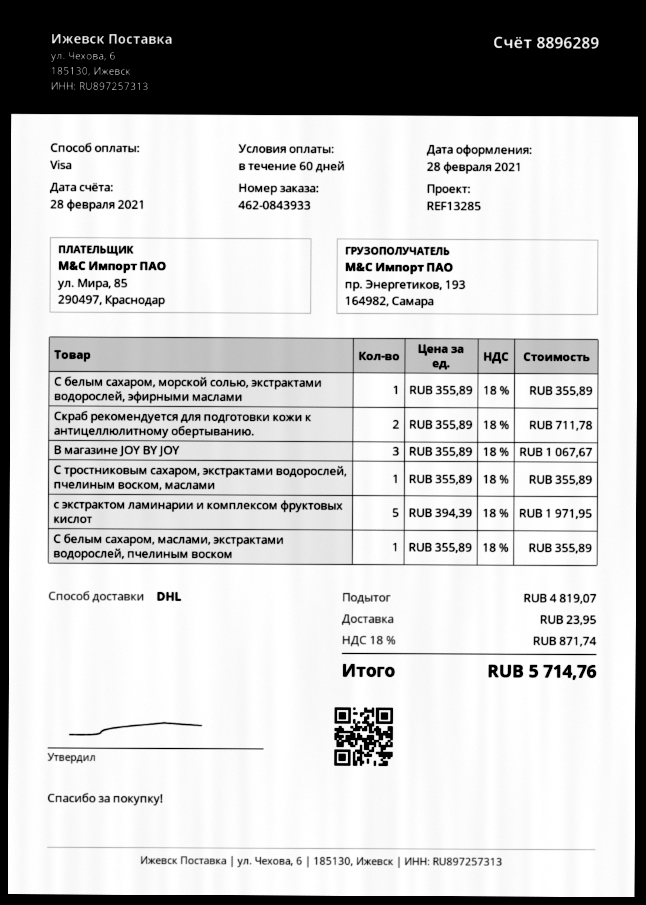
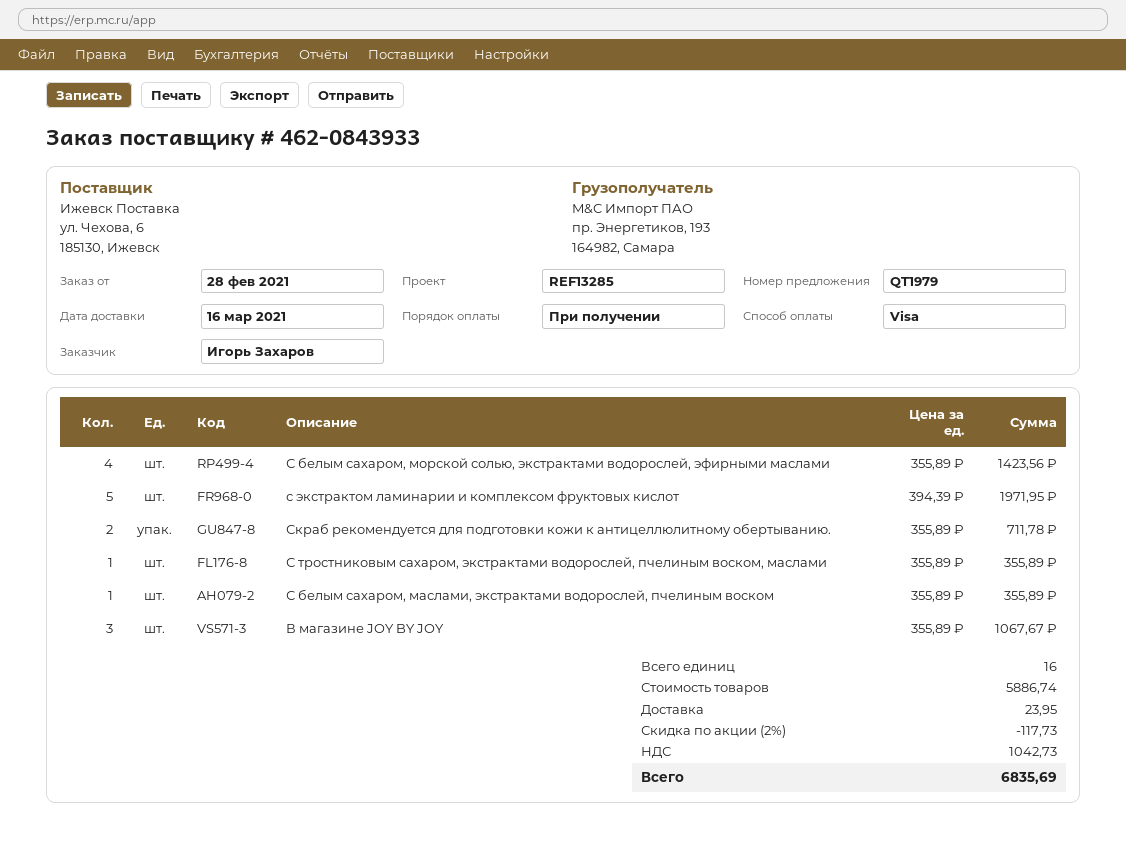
payment terms: 60 days -> on receipt
С белым сахаром, морской солью, экстрактами водорослей, эфирными маслами: 1 x 355.89 = 355.89 -> 4 x 355.89 = 1423.56
subtotal: 4819.07 -> 5886.74
discount: none -> 2% = 117.73
tax: 871.74 -> 1042.73
total: 5714.76 -> 6835.69

